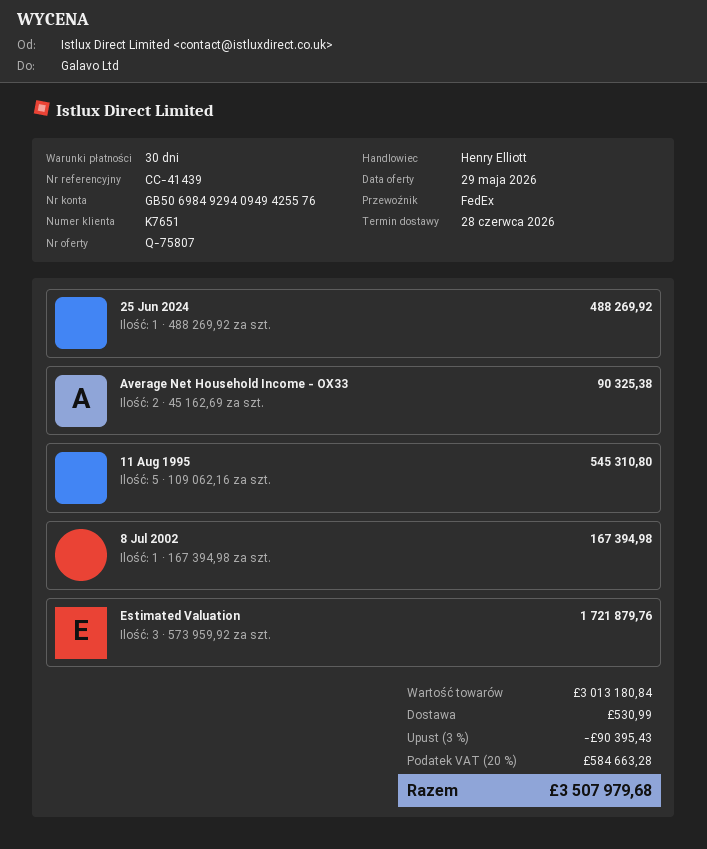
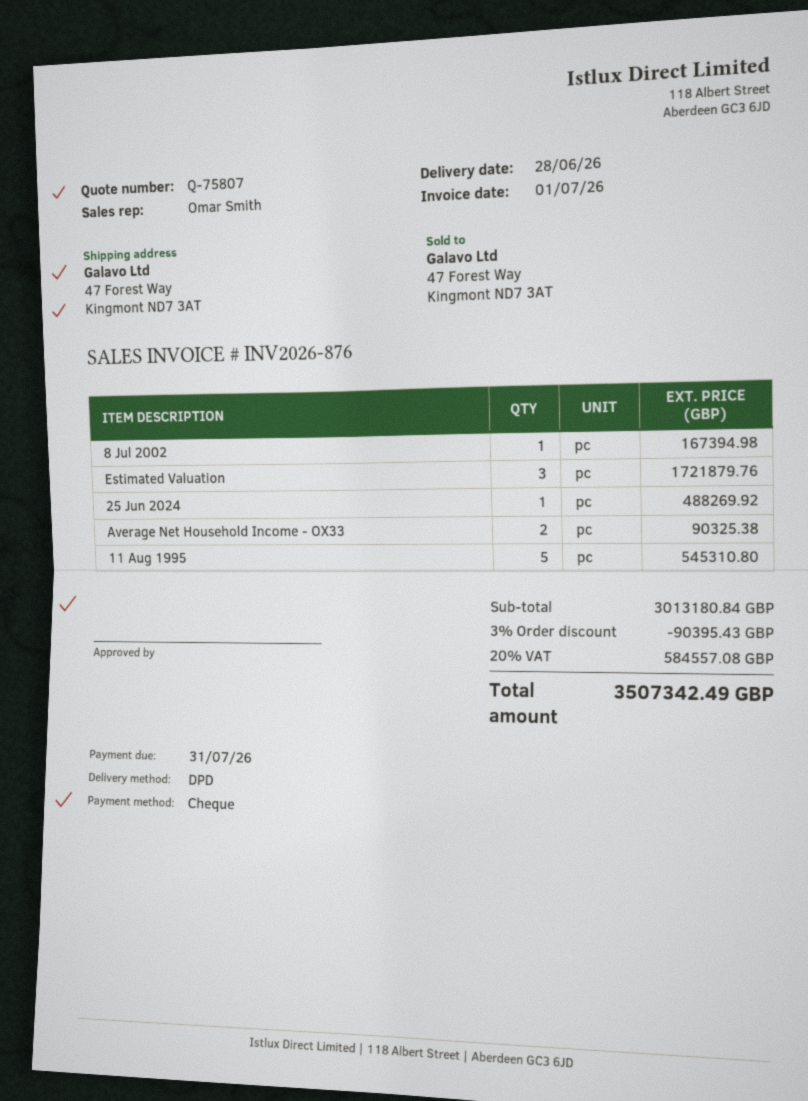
sales rep: Henry Elliott -> Omar Smith
shipping method: FedEx -> DPD
shipping: 530.99 -> none
tax: 20% = 584663.28 -> 20% = 584557.08
total: 3507979.68 -> 3507342.49

